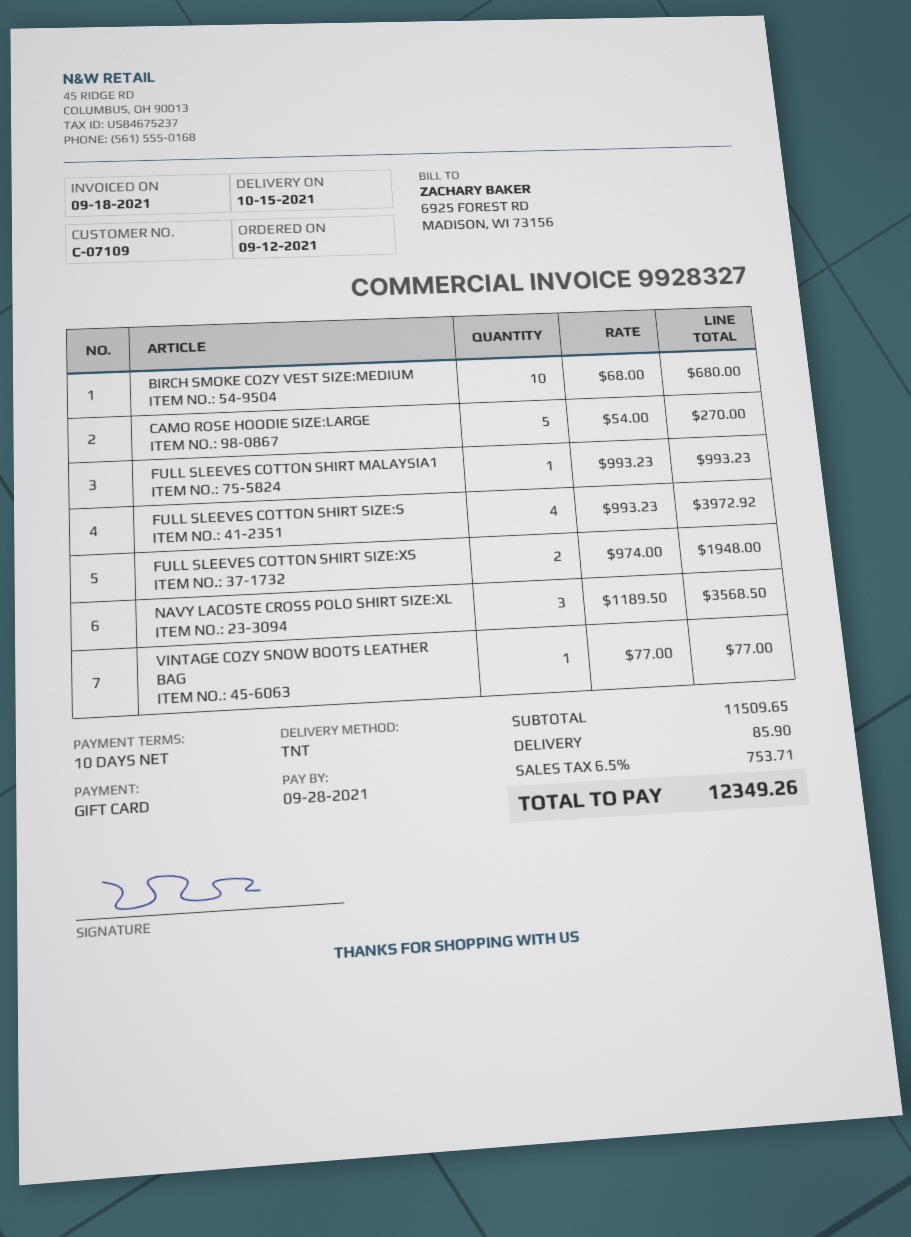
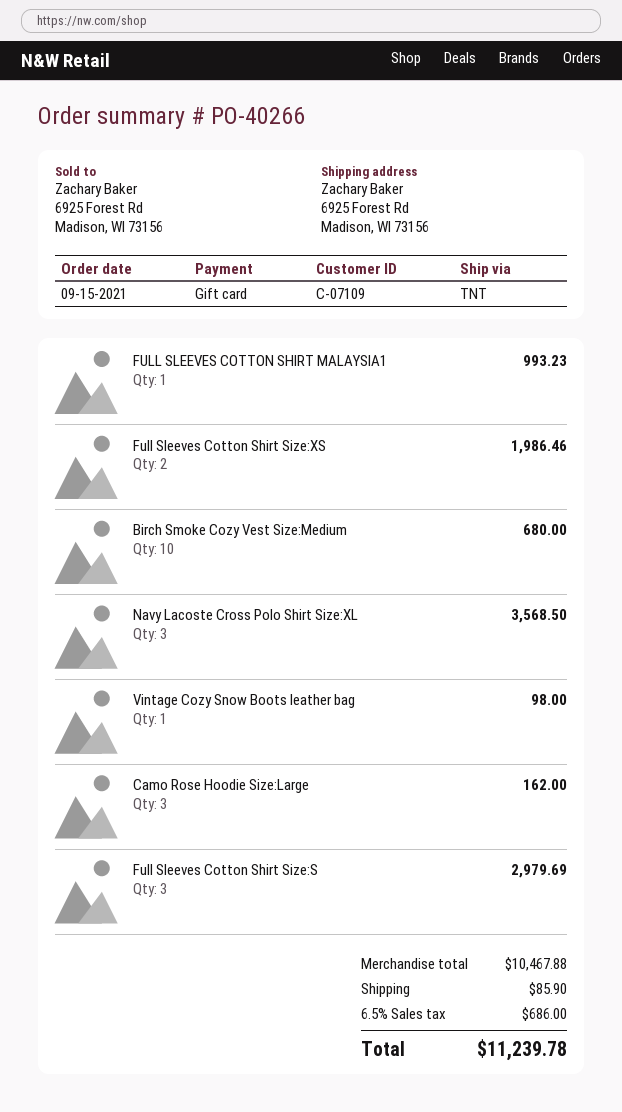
order date: 2021-09-12 -> 2021-09-15
CAMO ROSE HOODIE SIZE:LARGE: 5 for 270.00 -> 3 for 162.00
FULL SLEEVES COTTON SHIRT SIZE:S: 4 for 3972.92 -> 3 for 2979.69
FULL SLEEVES COTTON SHIRT SIZE:XS: 2 for 1948.00 -> 2 for 1986.46
VINTAGE COZY SNOW BOOTS LEATHER BAG: 1 for 77.00 -> 1 for 98.00
subtotal: 11509.65 -> 10467.88
tax: 6.5% = 753.71 -> 6.5% = 686.00
total: 12349.26 -> 11239.78

